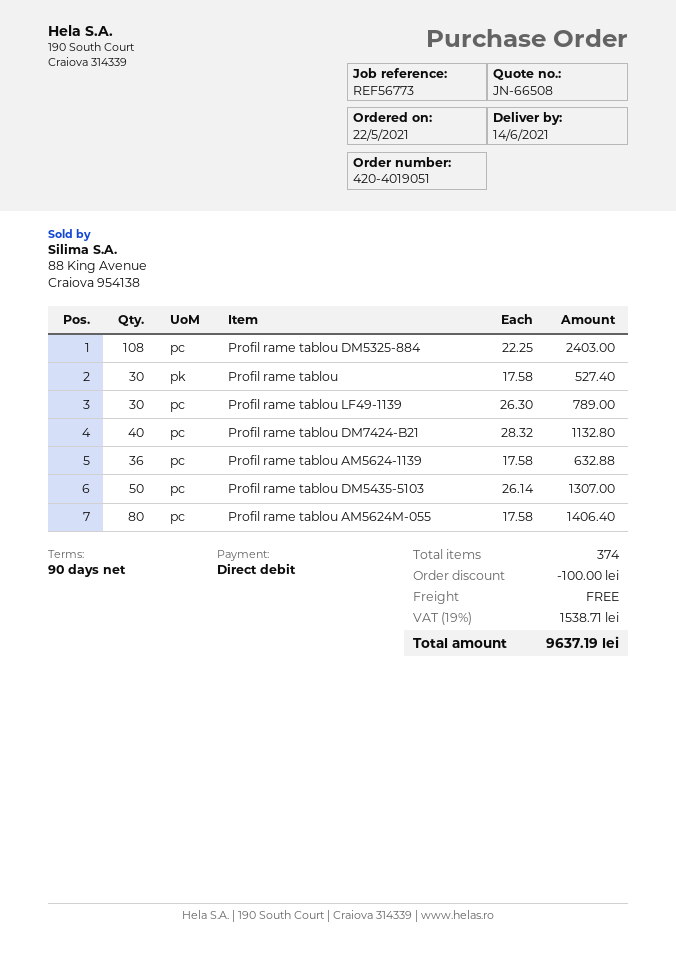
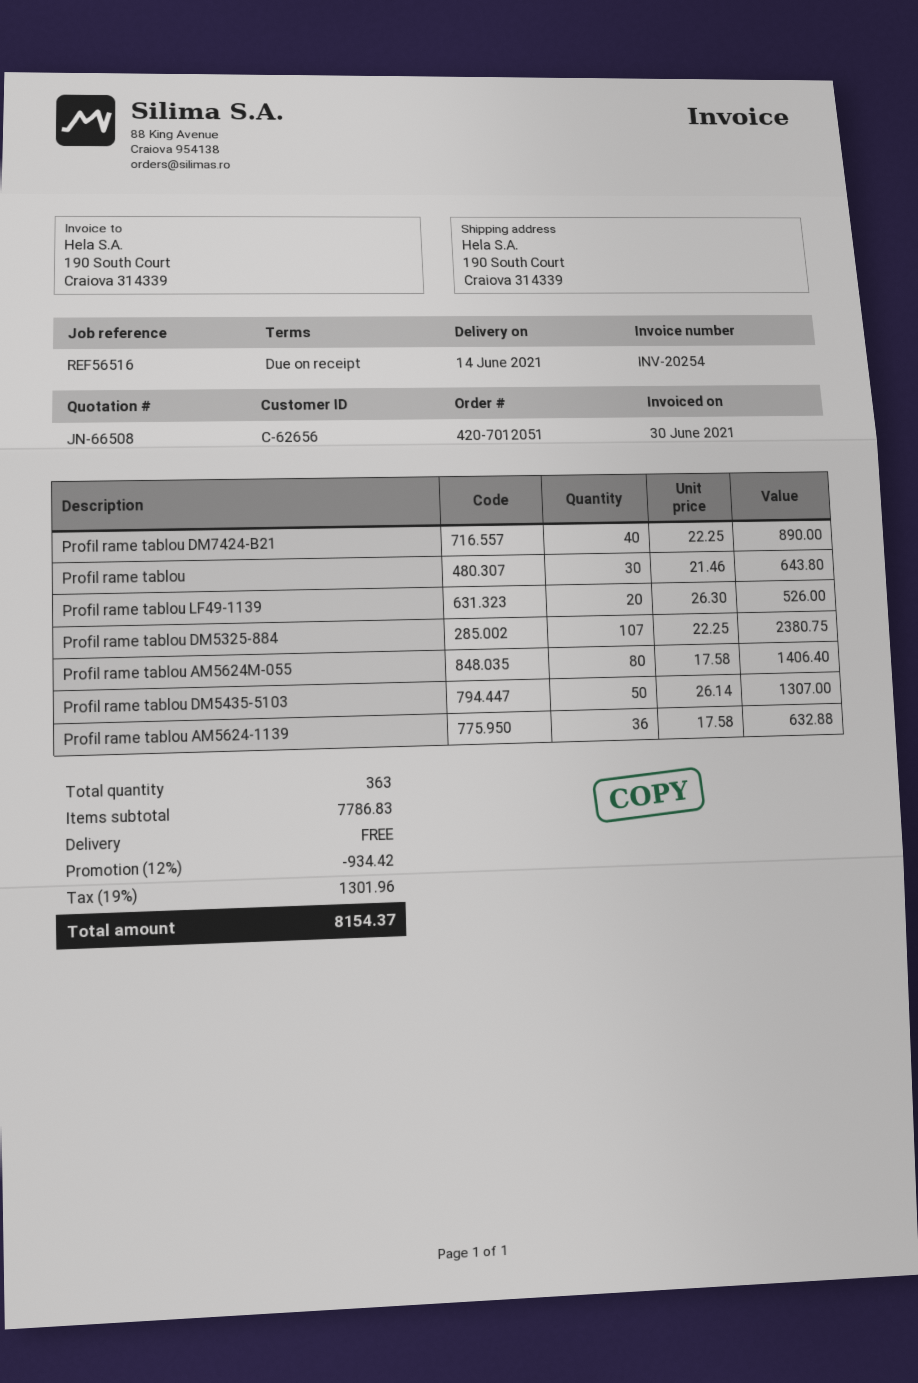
order number: 420-4019051 -> 420-7012051
payment terms: 90 days -> on receipt
reference: REF56773 -> REF56516
Profil rame tablou DM5325-884: 108 x 22.25 = 2403.00 -> 107 x 22.25 = 2380.75
Profil rame tablou: 30 x 17.58 = 527.40 -> 30 x 21.46 = 643.80
Profil rame tablou LF49-1139: 30 x 26.30 = 789.00 -> 20 x 26.30 = 526.00
Profil rame tablou DM7424-B21: 40 x 28.32 = 1132.80 -> 40 x 22.25 = 890.00
total quantity: 374 -> 363
discount: 100.00 -> 934.42
tax: 19% = 1538.71 -> 19% = 1301.96
total: 9637.19 -> 8154.37

